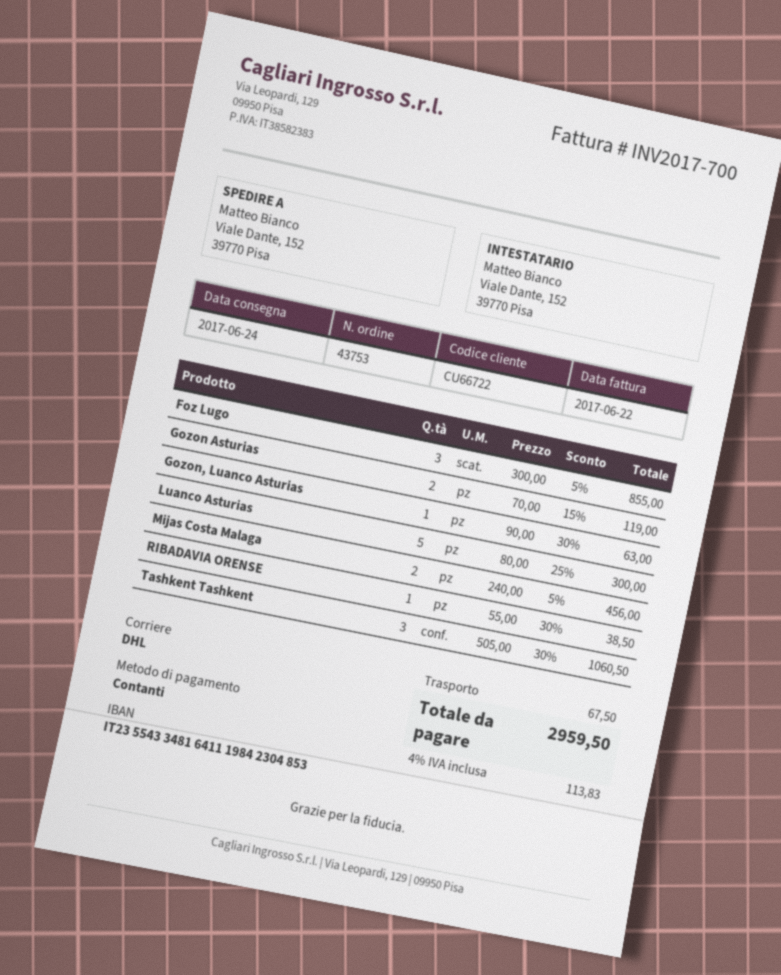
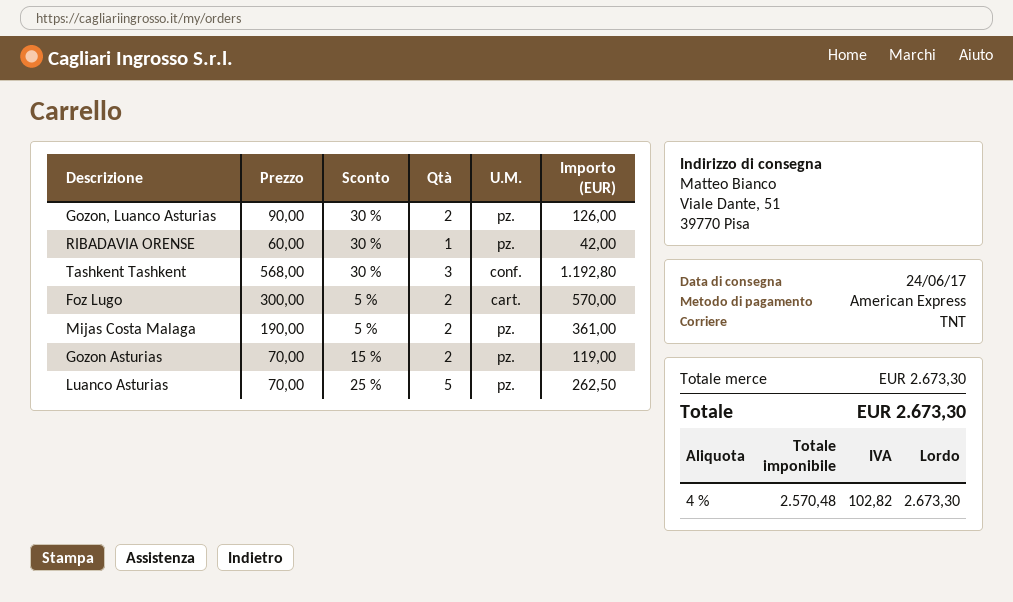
payment method: cash -> American Express
shipping method: DHL -> TNT
ship to: Viale Dante, 152, 39770 Pisa -> Viale Dante, 51, 39770 Pisa
Foz Lugo: 3 x 300.00 - 5% = 855.00 -> 2 x 300.00 - 5% = 570.00
Gozon, Luanco Asturias: 1 x 90.00 - 30% = 63.00 -> 2 x 90.00 - 30% = 126.00
Luanco Asturias: 5 x 80.00 - 25% = 300.00 -> 5 x 70.00 - 25% = 262.50
Mijas Costa Malaga: 2 x 240.00 - 5% = 456.00 -> 2 x 190.00 - 5% = 361.00
RIBADAVIA ORENSE: 1 x 55.00 - 30% = 38.50 -> 1 x 60.00 - 30% = 42.00
Tashkent Tashkent: 3 x 505.00 - 30% = 1060.50 -> 3 x 568.00 - 30% = 1192.80
shipping: 67.50 -> none
tax: 4% = 113.83 -> 4% = 102.82
total: 2959.50 -> 2673.30

